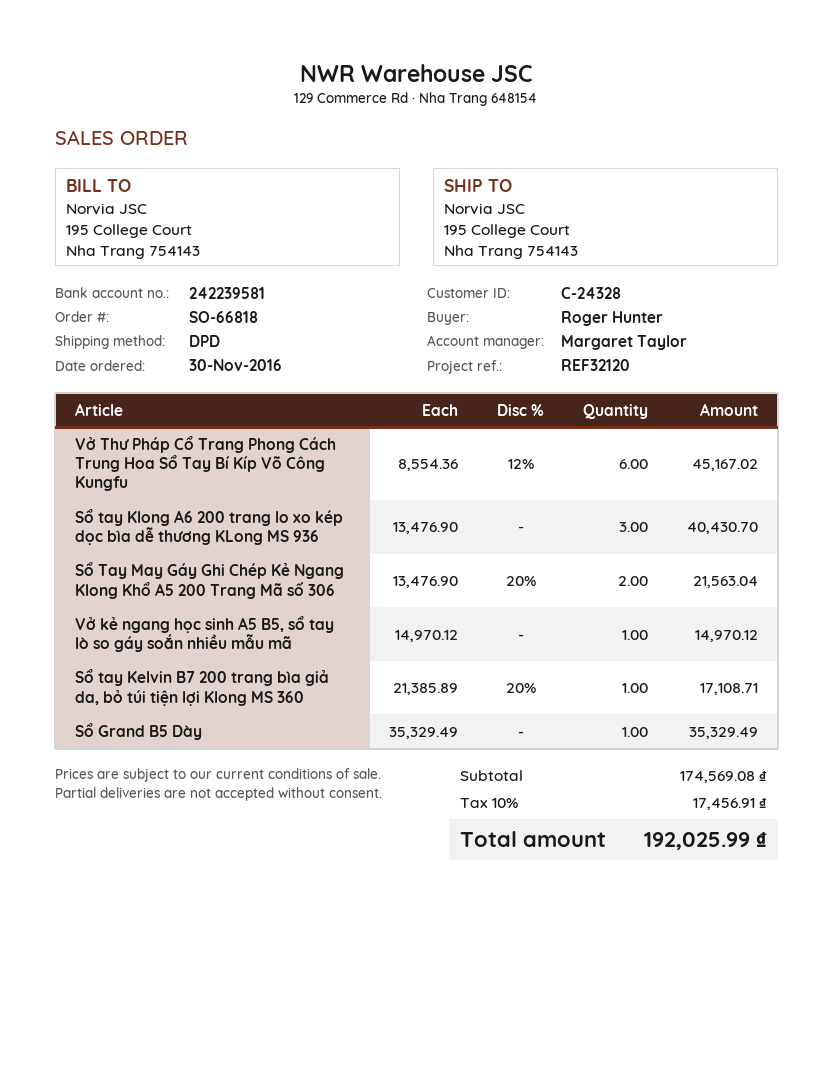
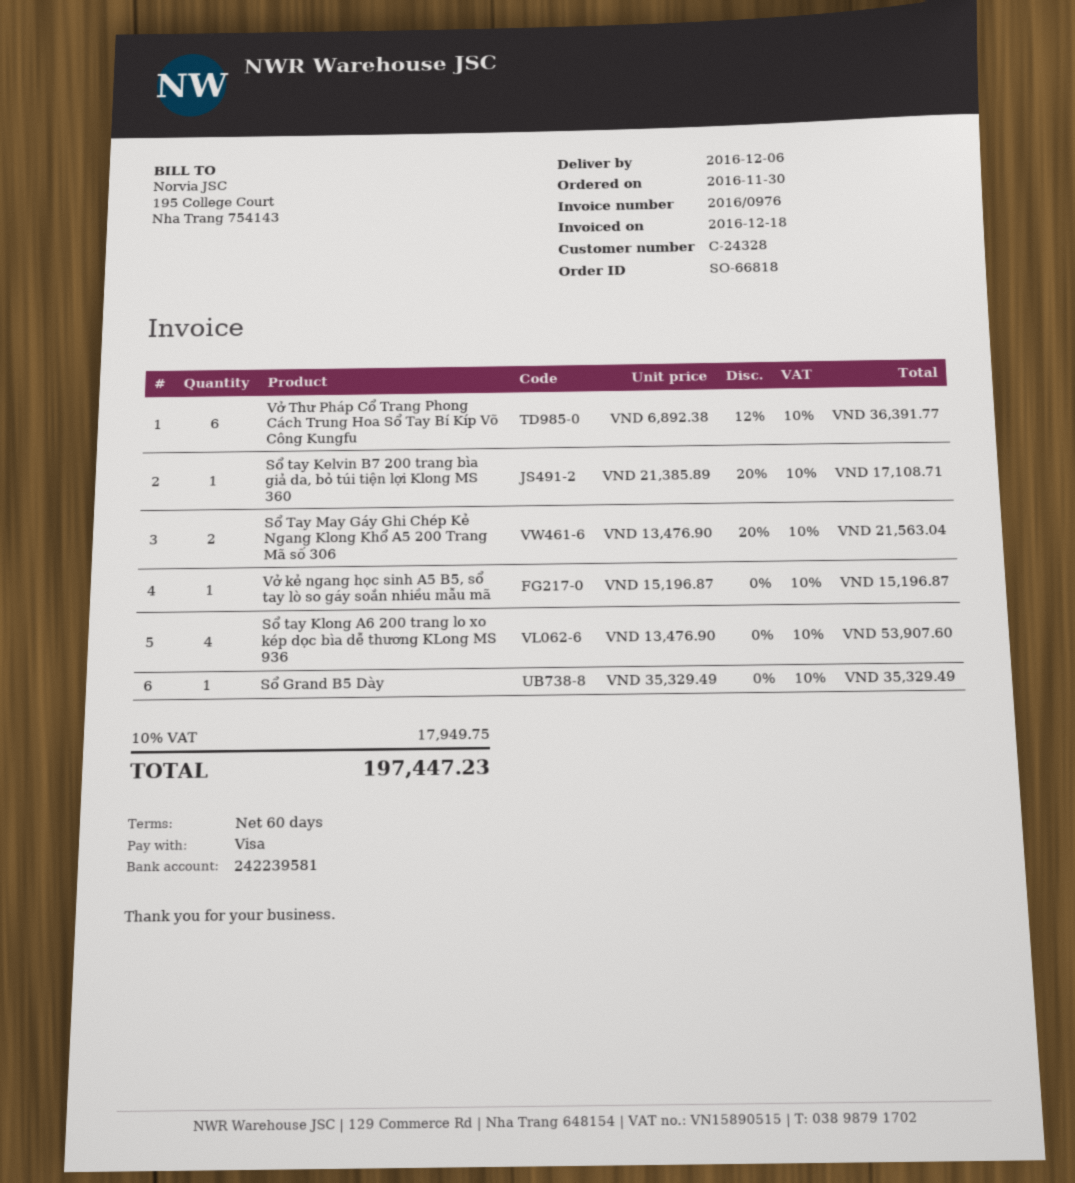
Vở Thư Pháp Cổ Trang Phong Cách Trung Hoa Sổ Tay Bí Kíp Võ Công Kungfu: 6 x 8554.36 - 12% = 45167.02 -> 6 x 6892.38 - 12% = 36391.77
Sổ tay Klong A6 200 trang lo xo kép dọc bìa dễ thương KLong MS 936: 3 x 13476.90 = 40430.70 -> 4 x 13476.90 = 53907.60
Vở kẻ ngang học sinh A5 B5, sổ tay lò so gáy soắn nhiều mẫu mã: 1 x 14970.12 = 14970.12 -> 1 x 15196.87 = 15196.87
tax: 10% = 17456.91 -> 10% = 17949.75
total: 192025.99 -> 197447.23

